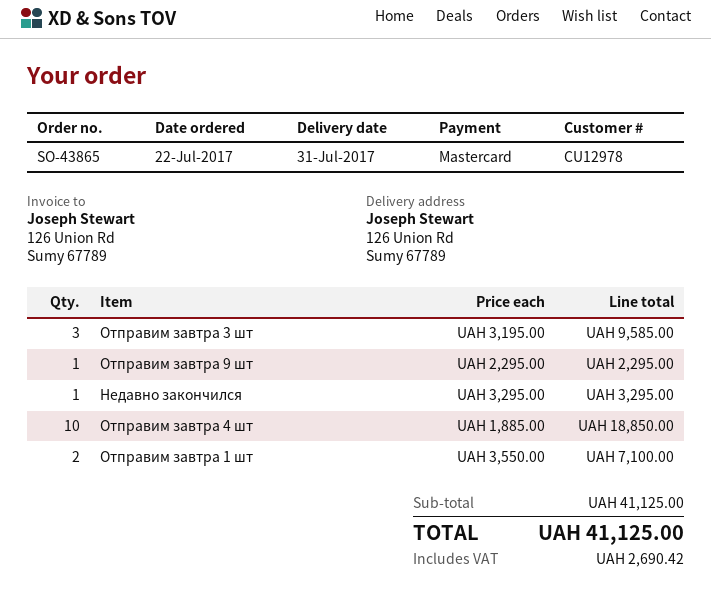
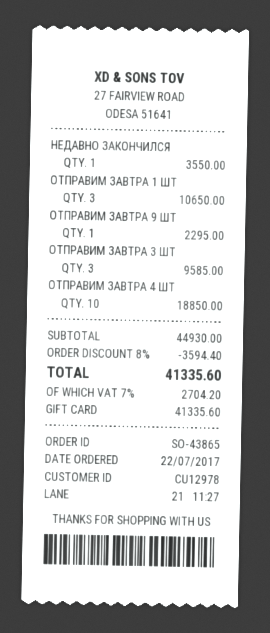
payment method: Mastercard -> gift card
Недавно закончился: 1 for 3295.00 -> 1 for 3550.00
Отправим завтра 1 шт: 2 for 7100.00 -> 3 for 10650.00
subtotal: 41125.00 -> 44930.00
discount: none -> 8% = 3594.40
tax: 2690.42 -> 2704.20
total: 41125.00 -> 41335.60

